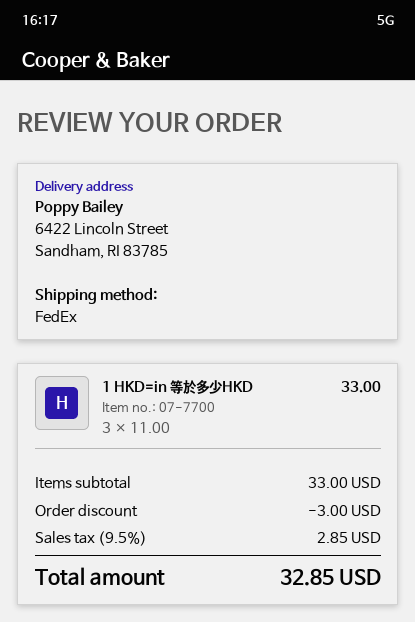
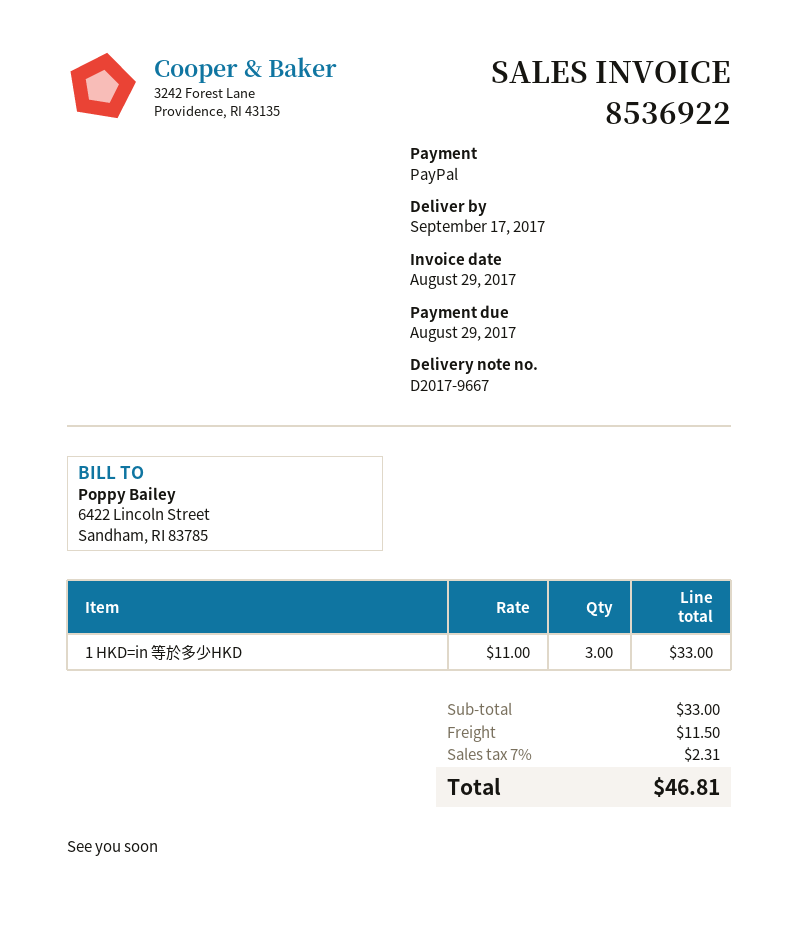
discount: 3.00 -> none
shipping: none -> 11.50
tax: 9.5% = 2.85 -> 7% = 2.31
total: 32.85 -> 46.81

